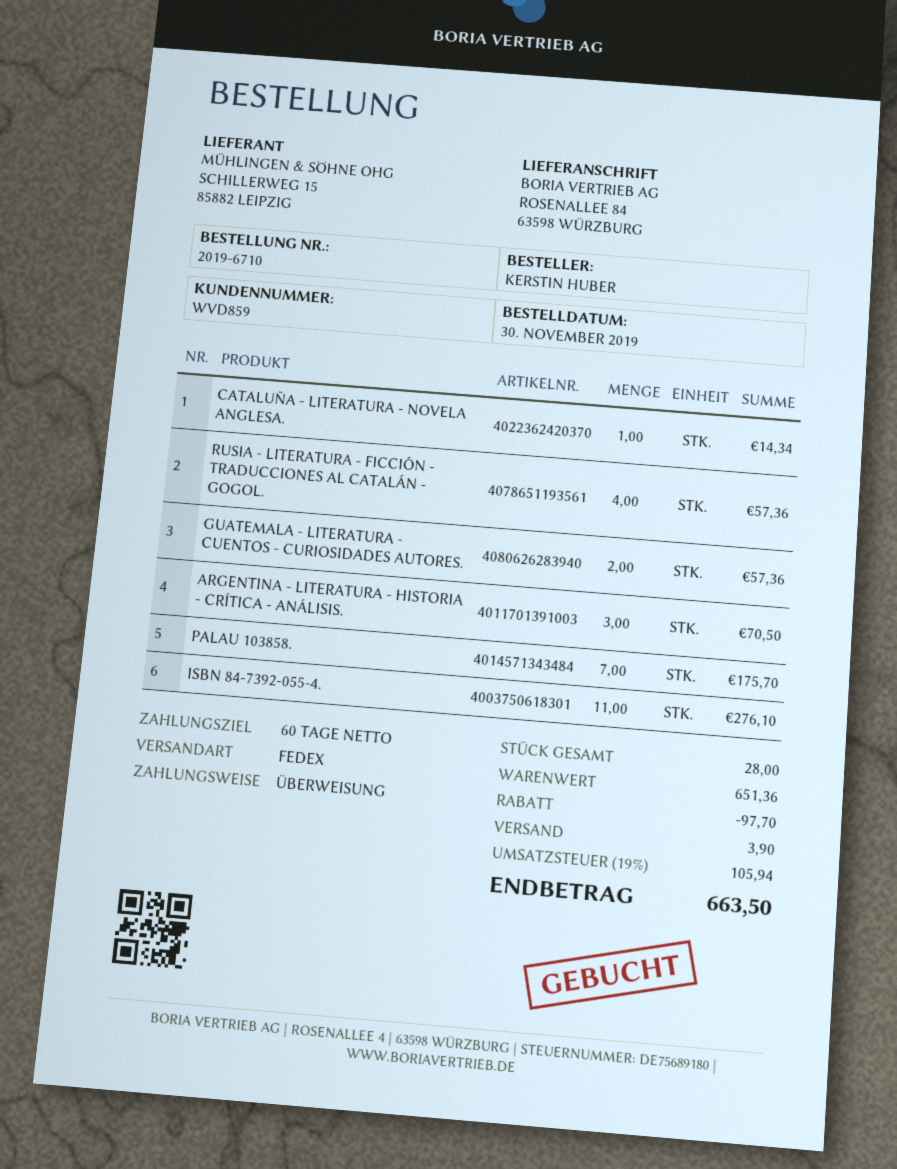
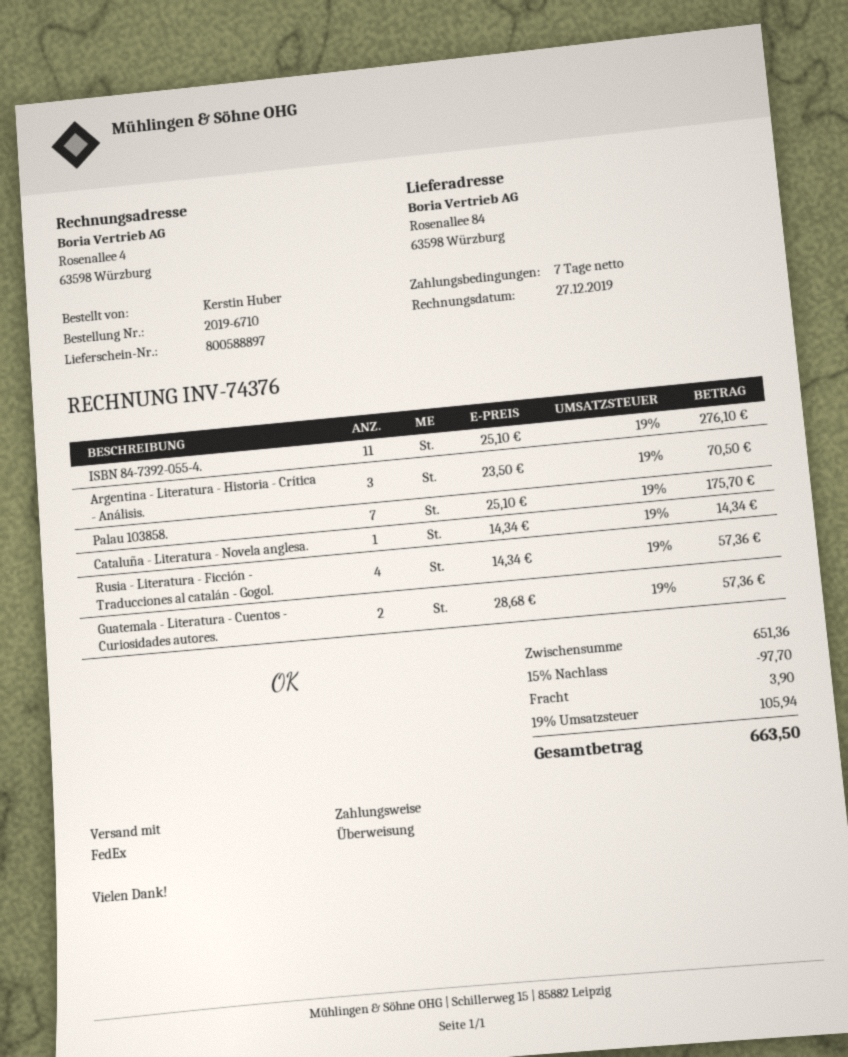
payment terms: 60 days -> 7 days

